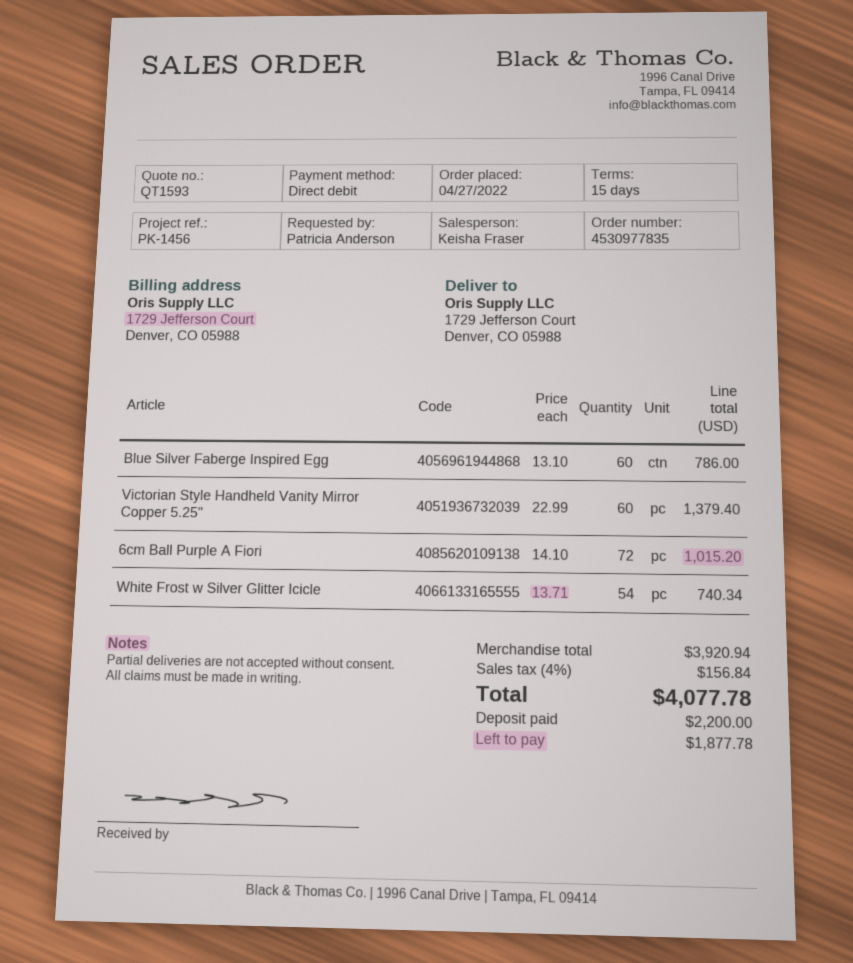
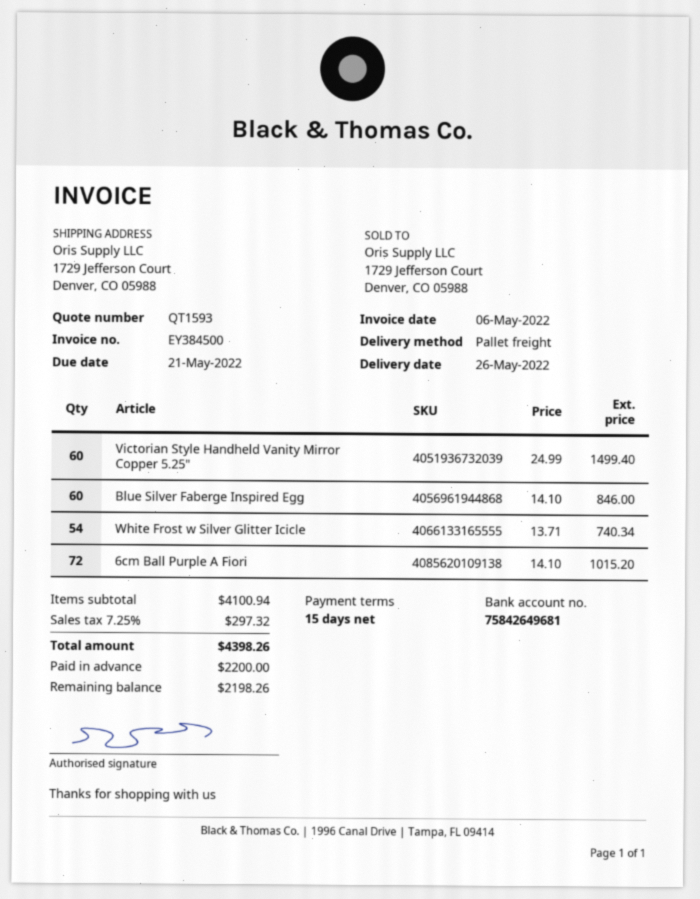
Blue Silver Faberge Inspired Egg: 60 x 13.10 = 786.00 -> 60 x 14.10 = 846.00
Victorian Style Handheld Vanity Mirror Copper 5.25": 60 x 22.99 = 1379.40 -> 60 x 24.99 = 1499.40
subtotal: 3920.94 -> 4100.94
tax: 4% = 156.84 -> 7.25% = 297.32
total: 4077.78 -> 4398.26
balance: 1877.78 -> 2198.26

